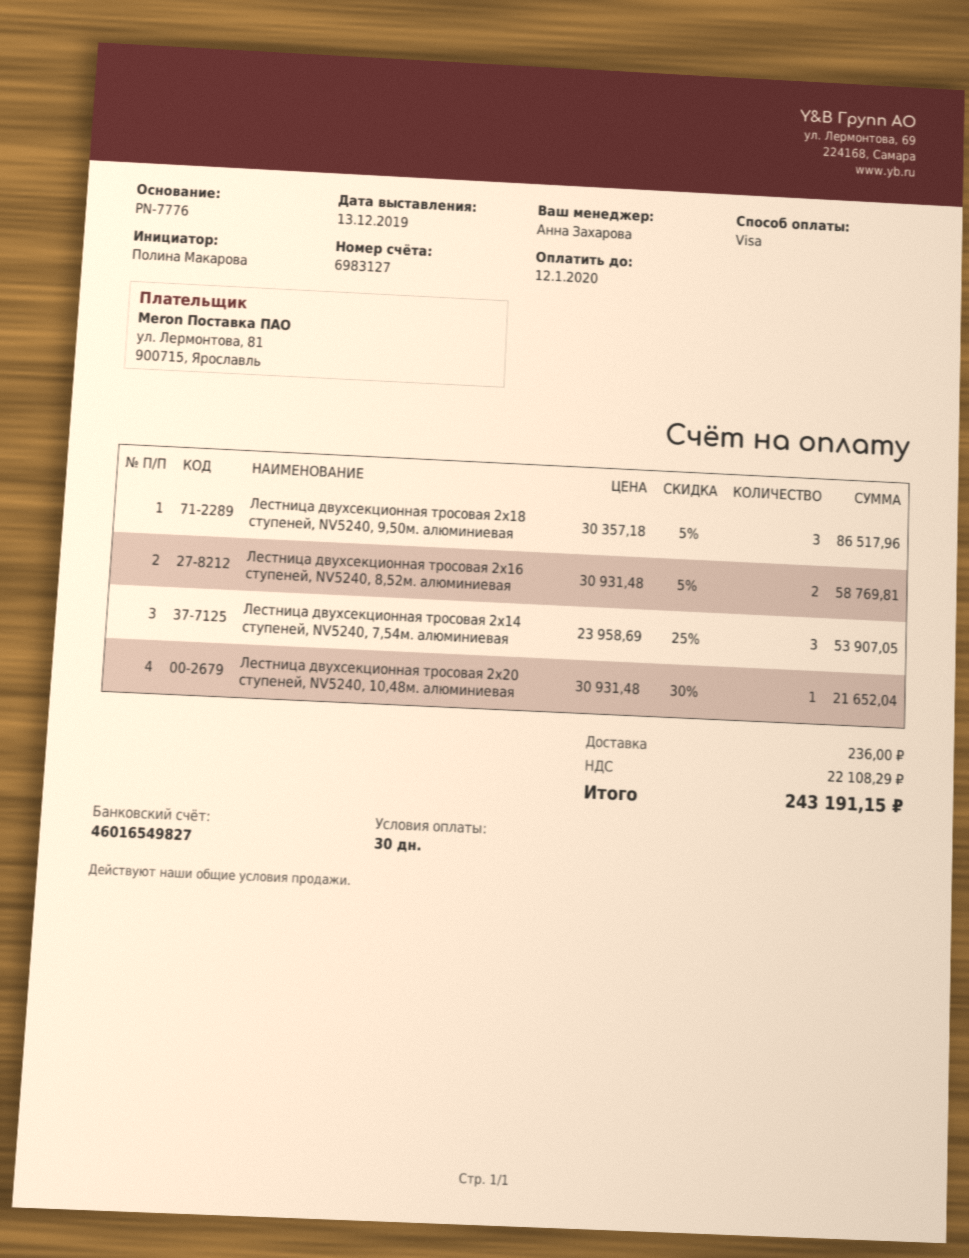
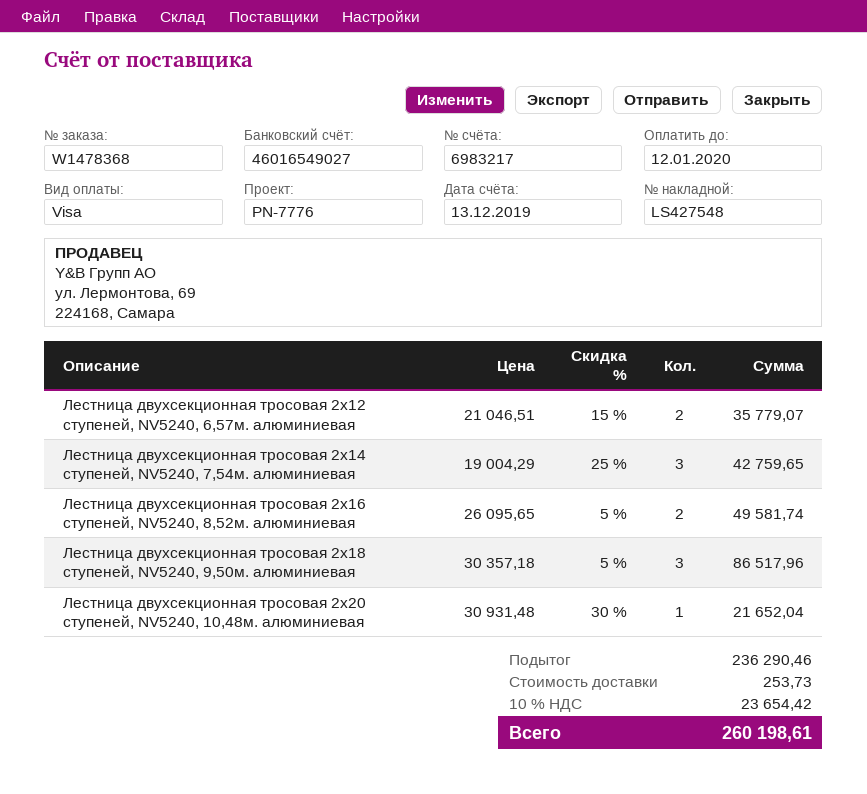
invoice number: 6983127 -> 6983217
bank account: 46016549827 -> 46016549027
Лестница двухсекционная тросовая 2x16 ступеней, NV5240, 8,52м. алюминиевая: 2 x 30931.48 - 5% = 58769.81 -> 2 x 26095.65 - 5% = 49581.74
Лестница двухсекционная тросовая 2x14 ступеней, NV5240, 7,54м. алюминиевая: 3 x 23958.69 - 25% = 53907.05 -> 3 x 19004.29 - 25% = 42759.65
Лестница двухсекционная тросовая 2x12 ступеней, NV5240, 6,57м. алюминиевая: none -> 2 x 21046.51 - 15% = 35779.07
shipping: 236.00 -> 253.73
tax: 22108.29 -> 23654.42
total: 243191.15 -> 260198.61

